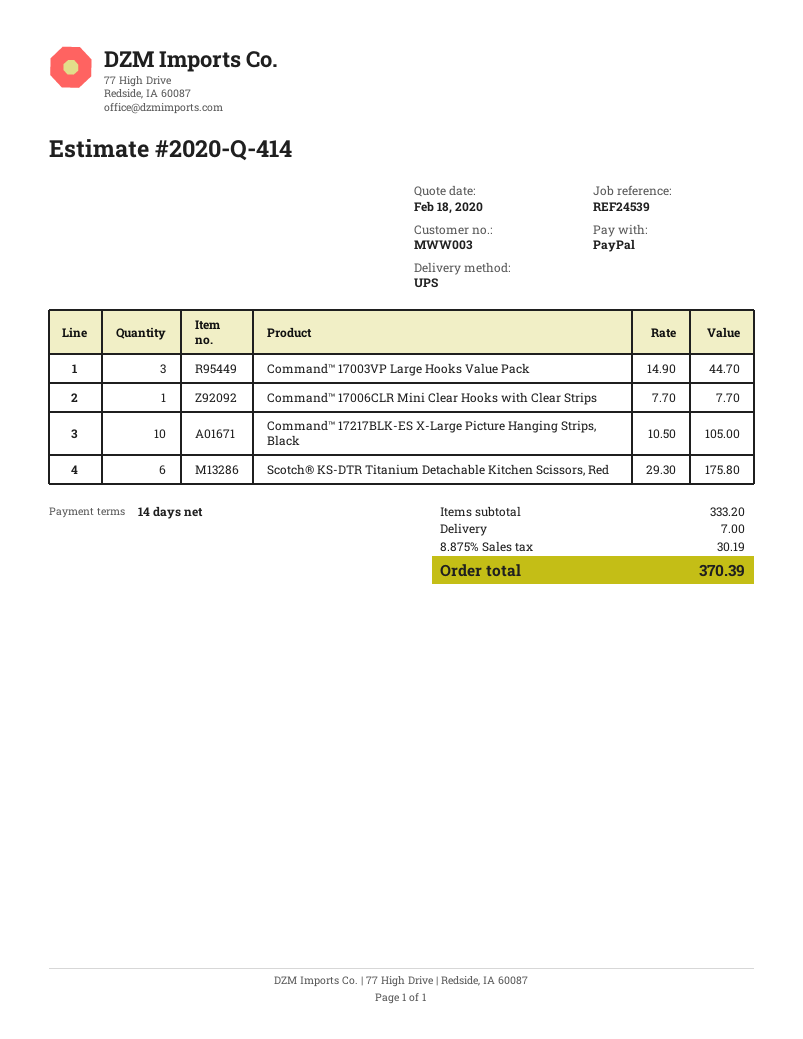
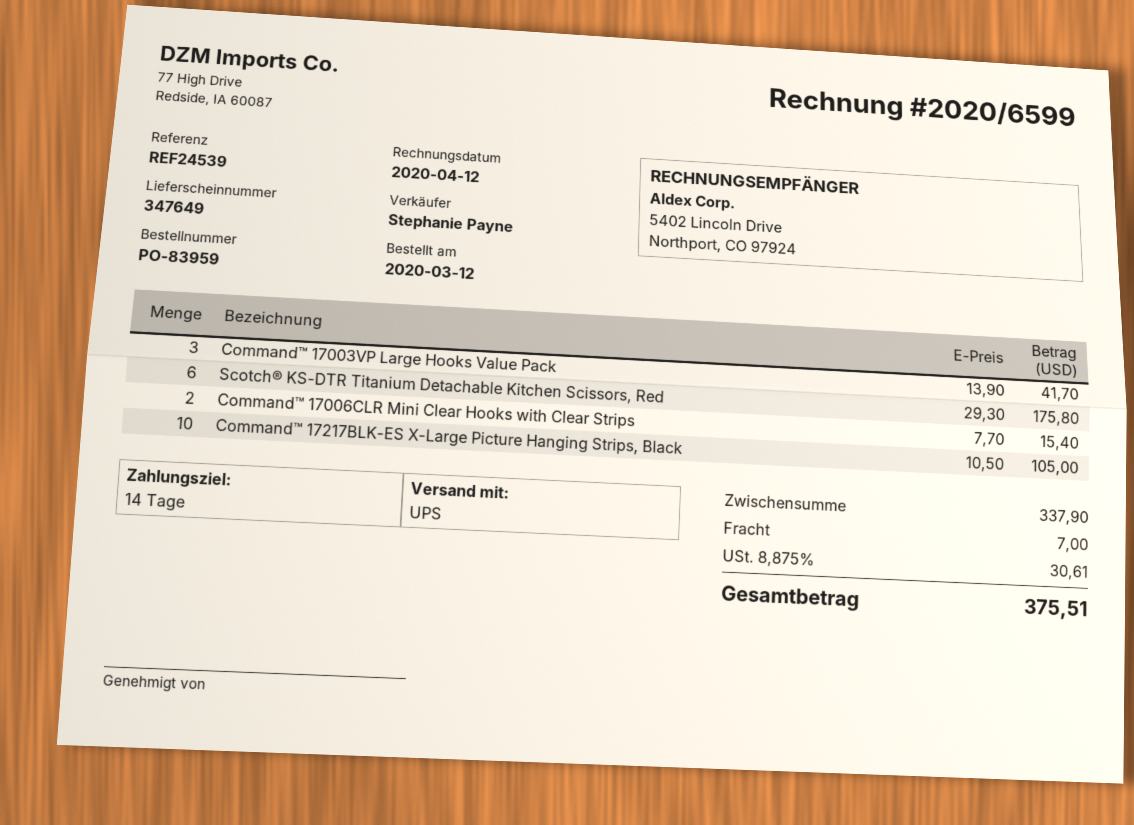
Command™ 17003VP Large Hooks Value Pack: 3 x 14.90 = 44.70 -> 3 x 13.90 = 41.70
Command™ 17006CLR Mini Clear Hooks with Clear Strips: 1 x 7.70 = 7.70 -> 2 x 7.70 = 15.40
subtotal: 333.20 -> 337.90
tax: 8.875% = 30.19 -> 8.875% = 30.61
total: 370.39 -> 375.51

